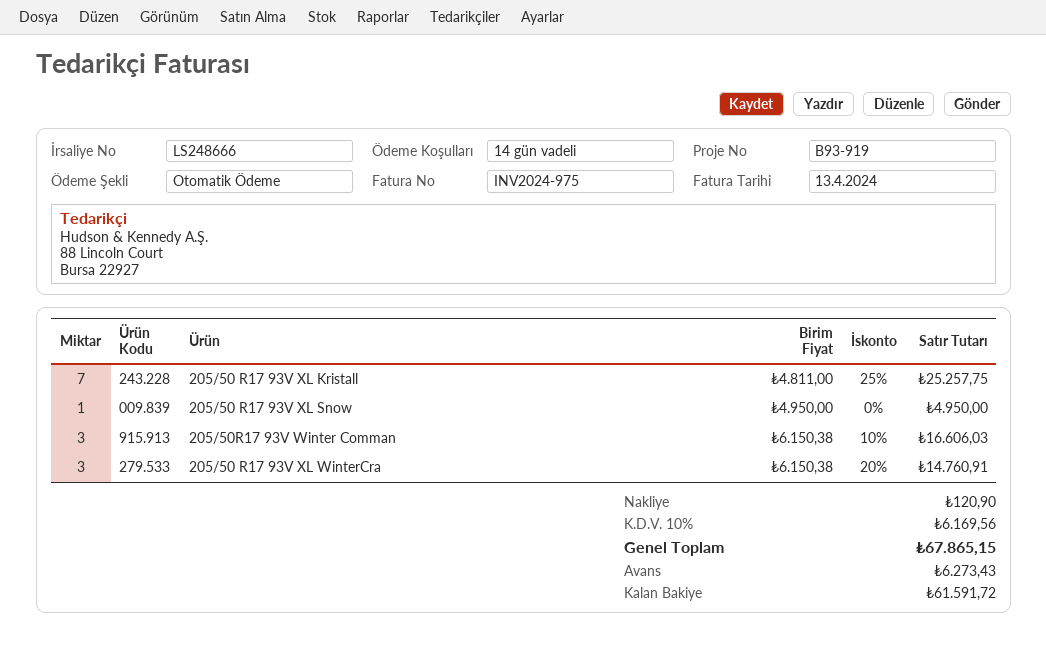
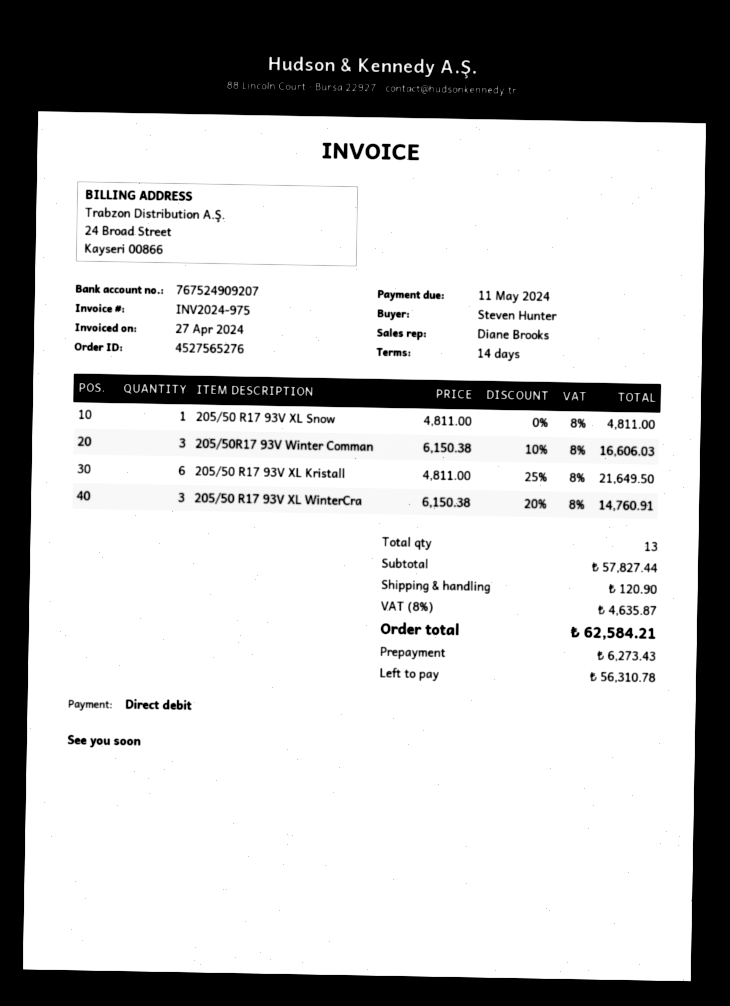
invoice date: 2024-04-13 -> 2024-04-27
205/50 R17 93V XL Kristall: 7 x 4811.00 - 25% = 25257.75 -> 6 x 4811.00 - 25% = 21649.50
205/50 R17 93V XL Snow: 1 x 4950.00 = 4950.00 -> 1 x 4811.00 = 4811.00
tax: 10% = 6169.56 -> 8% = 4635.87
total: 67865.15 -> 62584.21
balance: 61591.72 -> 56310.78

